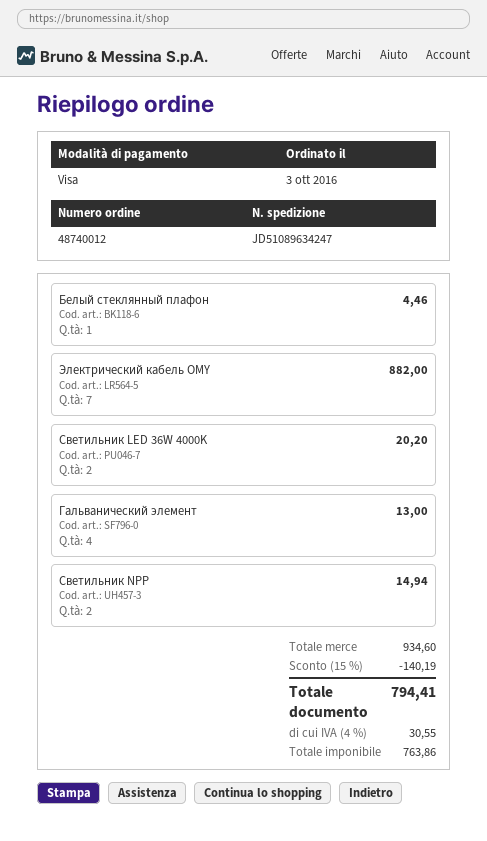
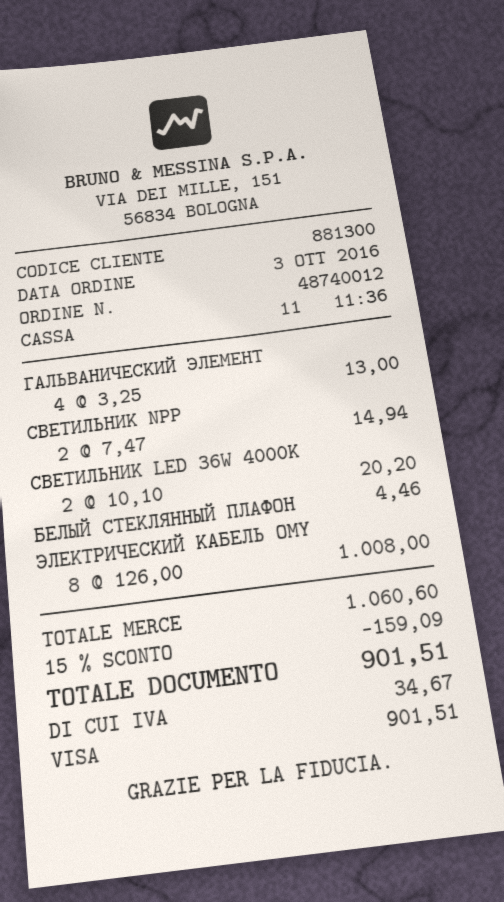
Электрический кабель OMY: 7 for 882.00 -> 8 for 1008.00
subtotal: 934.60 -> 1060.60
discount: 15% = 140.19 -> 15% = 159.09
tax: 30.55 -> 34.67
total: 794.41 -> 901.51

